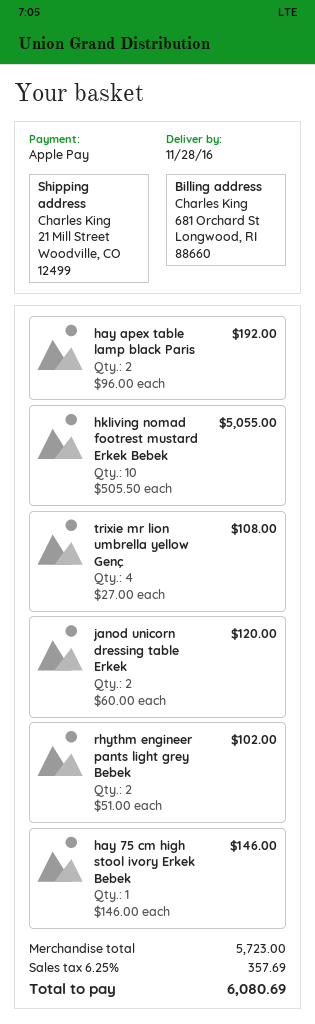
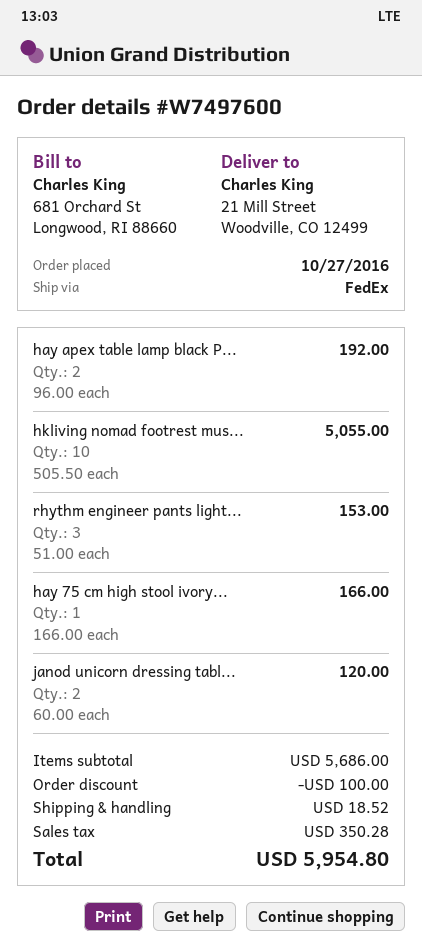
trixie mr lion umbrella yellow Genç: 4 x 27.00 = 108.00 -> none
rhythm engineer pants light grey Bebek: 2 x 51.00 = 102.00 -> 3 x 51.00 = 153.00
hay 75 cm high stool ivory Erkek Bebek: 1 x 146.00 = 146.00 -> 1 x 166.00 = 166.00
subtotal: 5723.00 -> 5686.00
discount: none -> 100.00
shipping: none -> 18.52
tax: 357.69 -> 350.28
total: 6080.69 -> 5954.80

